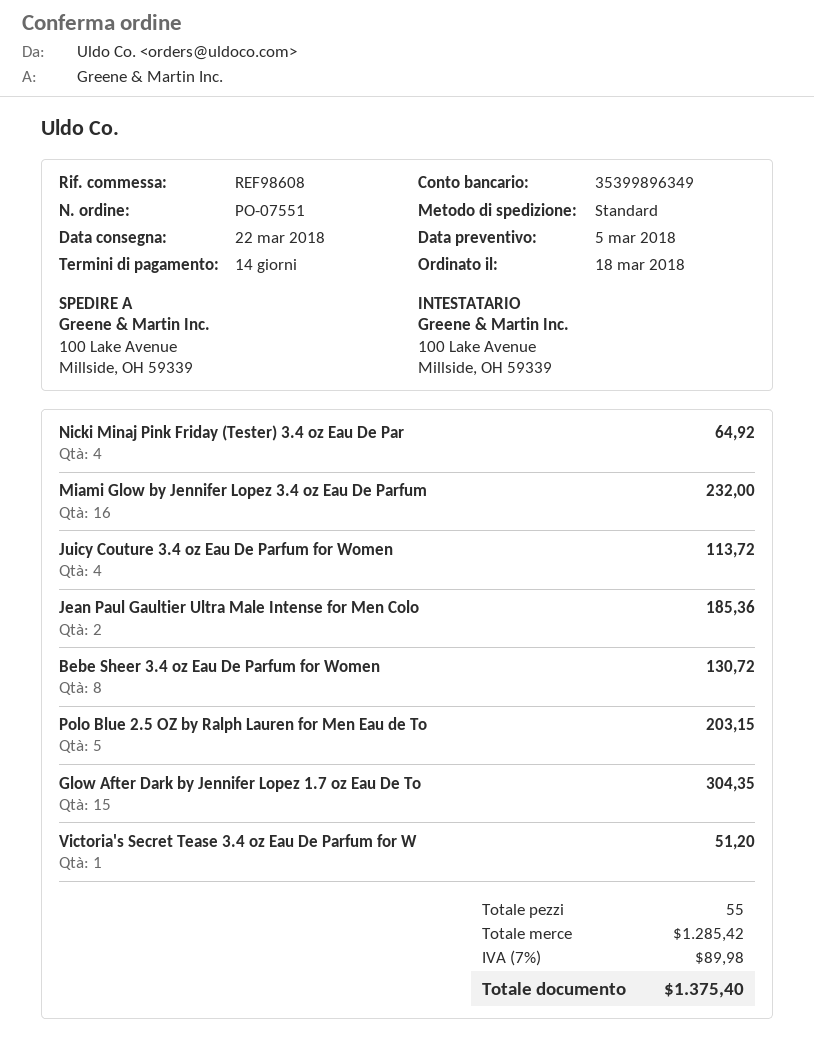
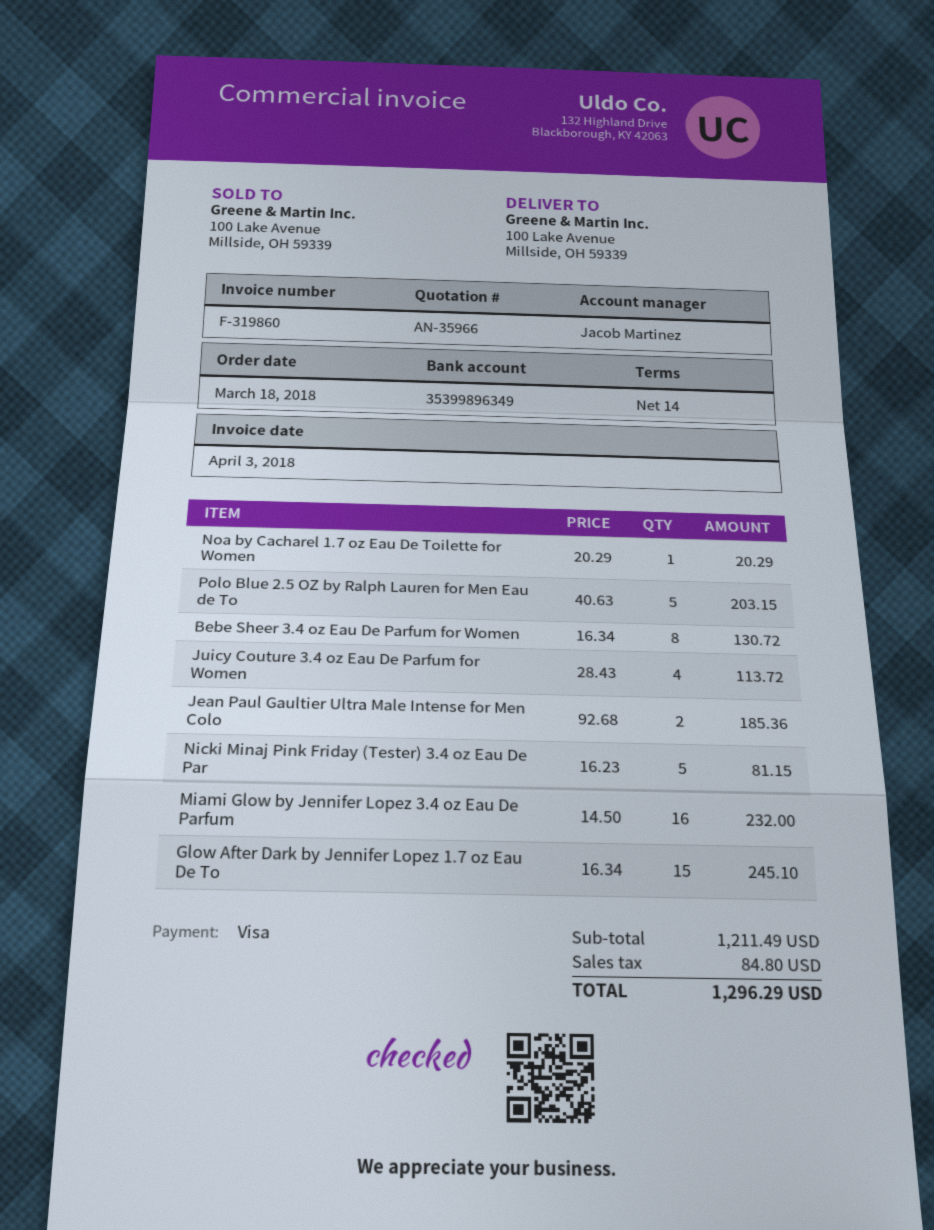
Nicki Minaj Pink Friday (Tester) 3.4 oz Eau De Par: 4 for 64.92 -> 5 for 81.15
Glow After Dark by Jennifer Lopez 1.7 oz Eau De To: 15 for 304.35 -> 15 for 245.10
Victoria's Secret Tease 3.4 oz Eau De Parfum for W: 1 for 51.20 -> none
Noa by Cacharel 1.7 oz Eau De Toilette for Women: none -> 1 for 20.29
subtotal: 1285.42 -> 1211.49
tax: 89.98 -> 84.80
total: 1375.40 -> 1296.29

